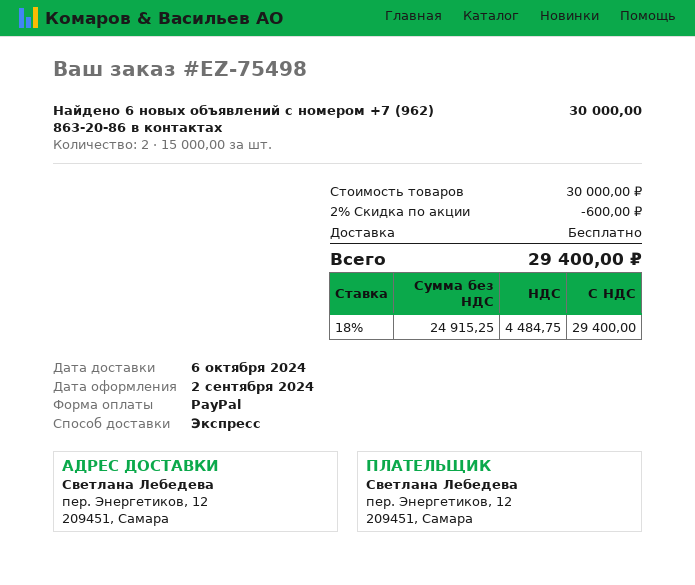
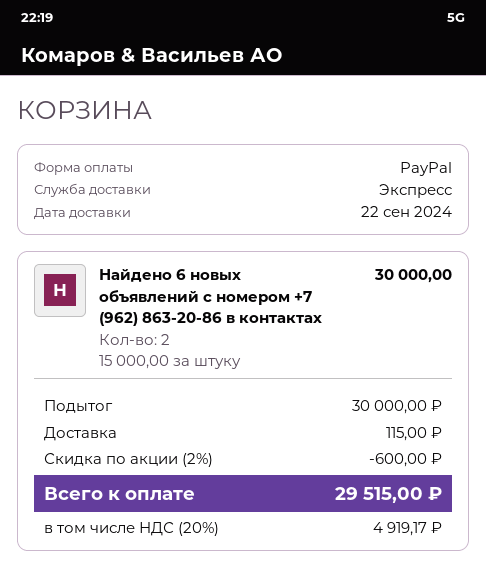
delivery date: 2024-10-06 -> 2024-09-22
shipping: 0.00 -> 115.00
tax: 18% = 4484.75 -> 20% = 4919.17
total: 29400.00 -> 29515.00

